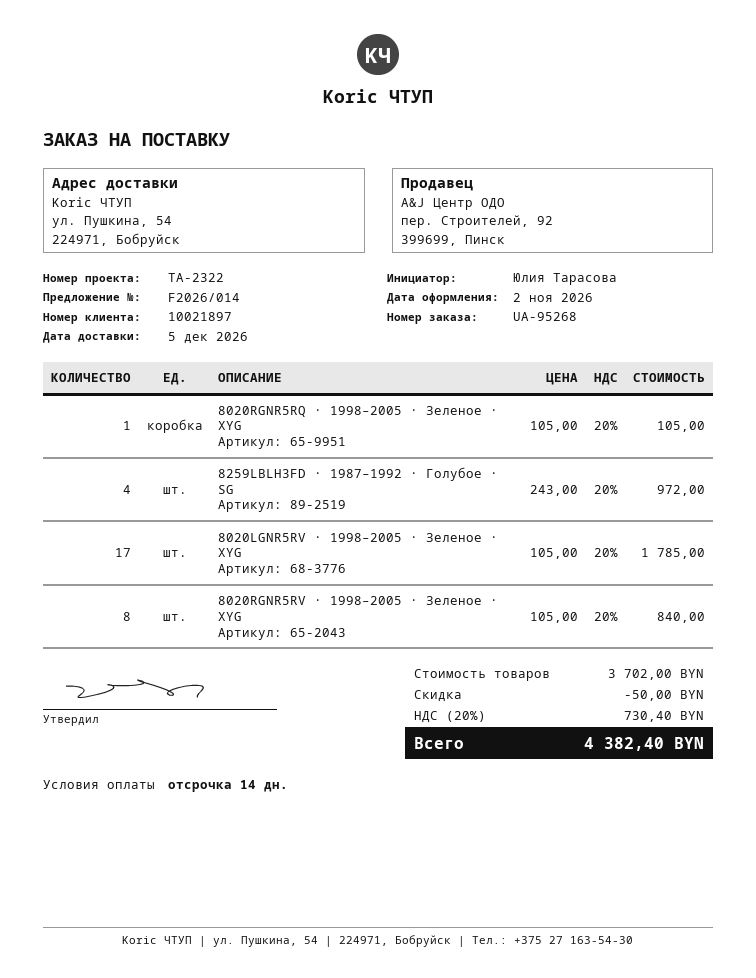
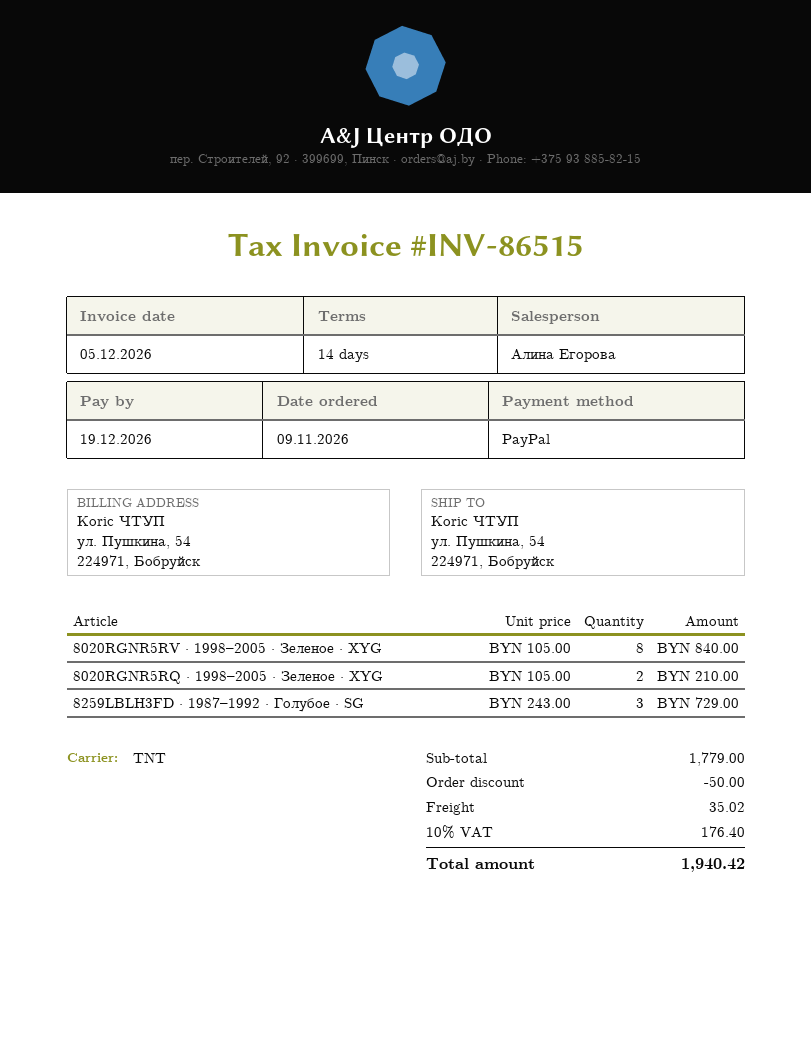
order date: 2026-11-02 -> 2026-11-09
8020RGNR5RQ · 1998–2005 · Зеленое · XYG: 1 x 105.00 = 105.00 -> 2 x 105.00 = 210.00
8259LBLH3FD · 1987–1992 · Голубое · SG: 4 x 243.00 = 972.00 -> 3 x 243.00 = 729.00
8020LGNR5RV · 1998–2005 · Зеленое · XYG: 17 x 105.00 = 1785.00 -> none
subtotal: 3702.00 -> 1779.00
shipping: none -> 35.02
tax: 20% = 730.40 -> 10% = 176.40
total: 4382.40 -> 1940.42

